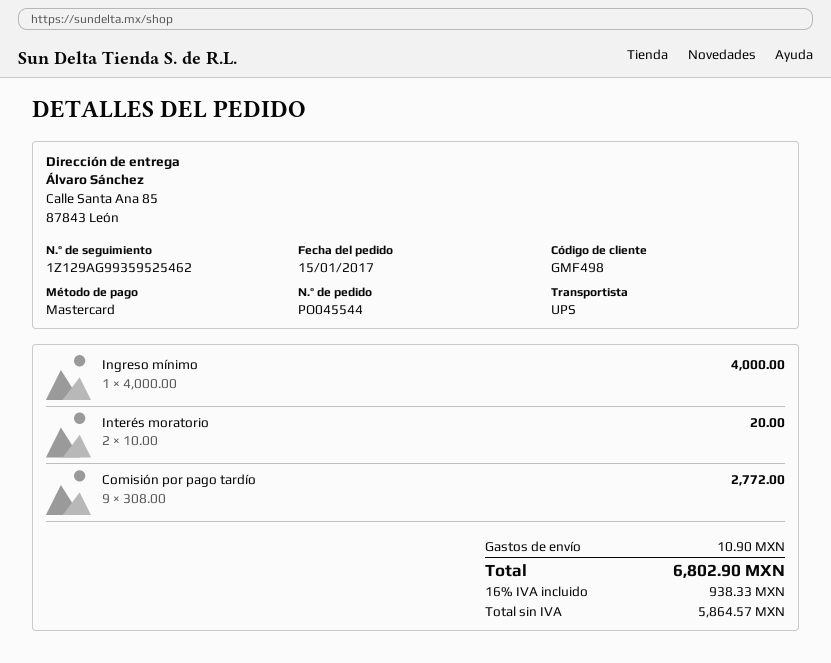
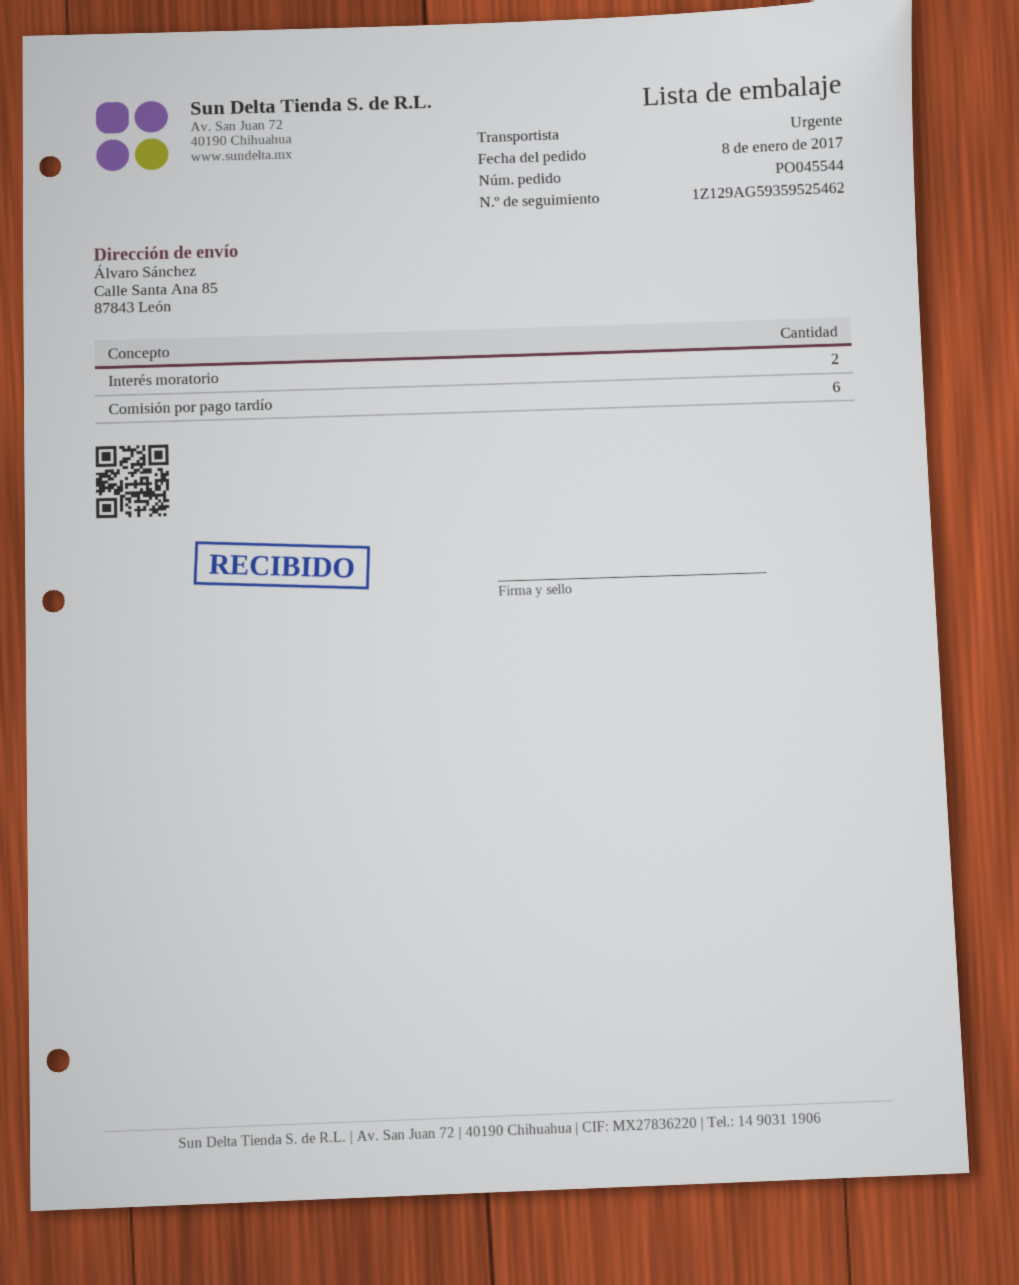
order date: 2017-01-15 -> 2017-01-08
shipping method: UPS -> express
tracking number: 1Z129AG99359525462 -> 1Z129AG59359525462
Ingreso mínimo: 1 -> none
Comisión por pago tardío: 9 -> 6

